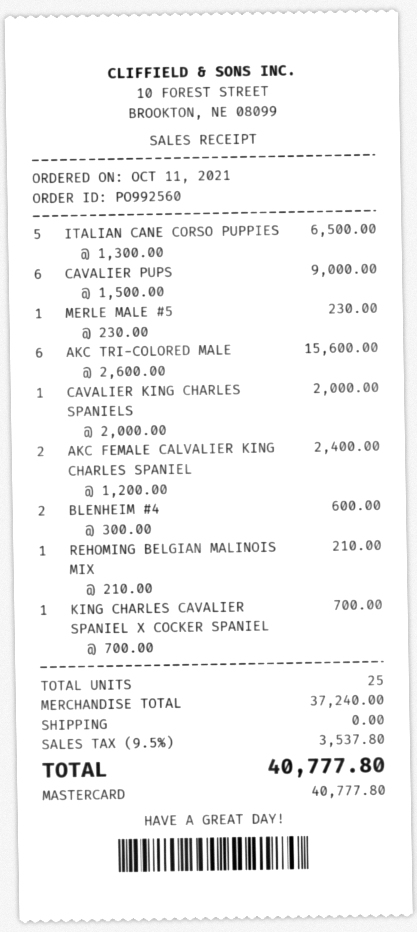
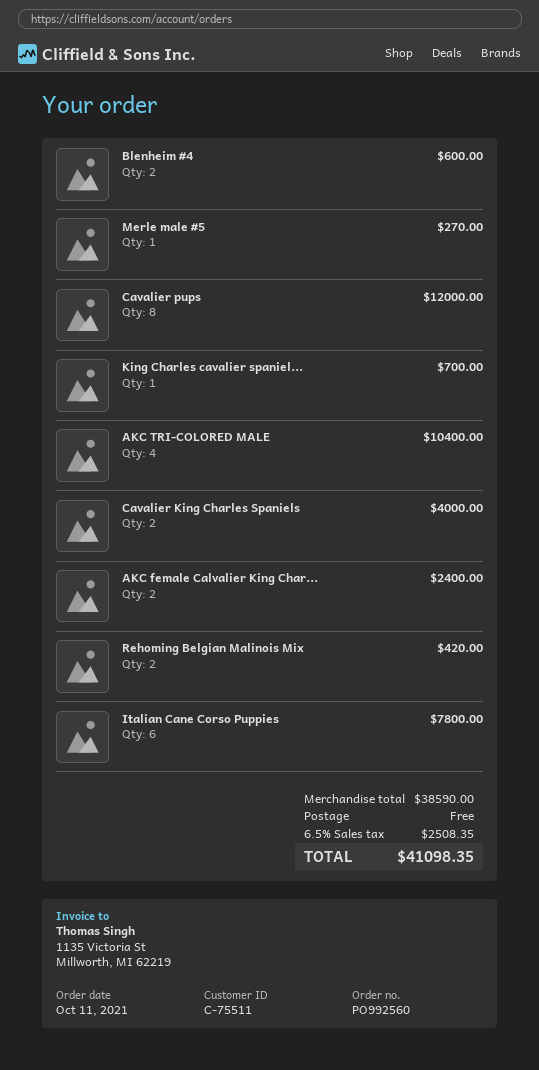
ITALIAN CANE CORSO PUPPIES: 5 for 6500.00 -> 6 for 7800.00
CAVALIER PUPS: 6 for 9000.00 -> 8 for 12000.00
MERLE MALE #5: 1 for 230.00 -> 1 for 270.00
AKC TRI-COLORED MALE: 6 for 15600.00 -> 4 for 10400.00
CAVALIER KING CHARLES SPANIELS: 1 for 2000.00 -> 2 for 4000.00
REHOMING BELGIAN MALINOIS MIX: 1 for 210.00 -> 2 for 420.00
subtotal: 37240.00 -> 38590.00
tax: 9.5% = 3537.80 -> 6.5% = 2508.35
total: 40777.80 -> 41098.35

